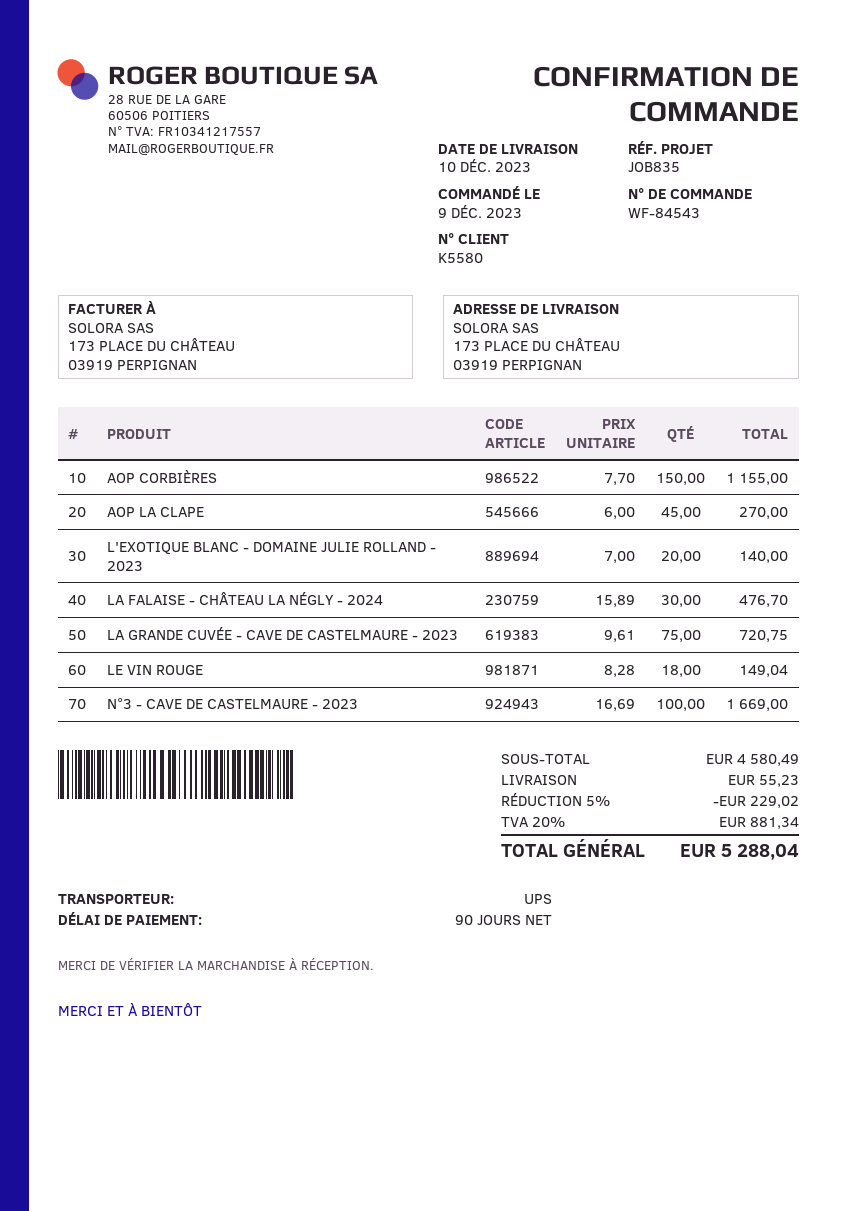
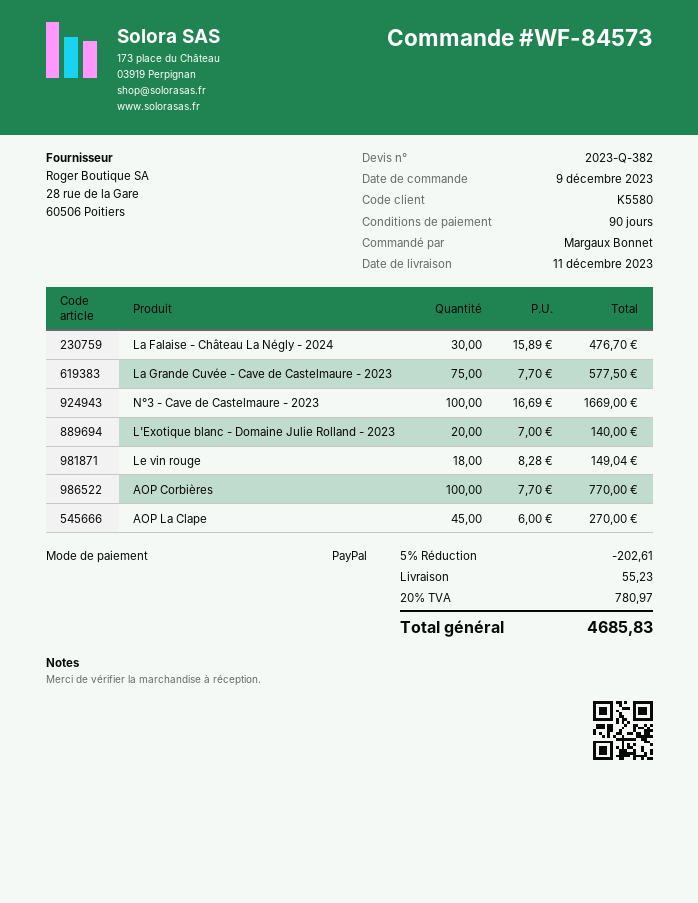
order number: WF-84543 -> WF-84573
delivery date: 2023-12-10 -> 2023-12-11
AOP CORBIÈRES: 150 x 7.70 = 1155.00 -> 100 x 7.70 = 770.00
LA GRANDE CUVÉE - CAVE DE CASTELMAURE - 2023: 75 x 9.61 = 720.75 -> 75 x 7.70 = 577.50
discount: 5% = 229.02 -> 5% = 202.61
tax: 20% = 881.34 -> 20% = 780.97
total: 5288.04 -> 4685.83

